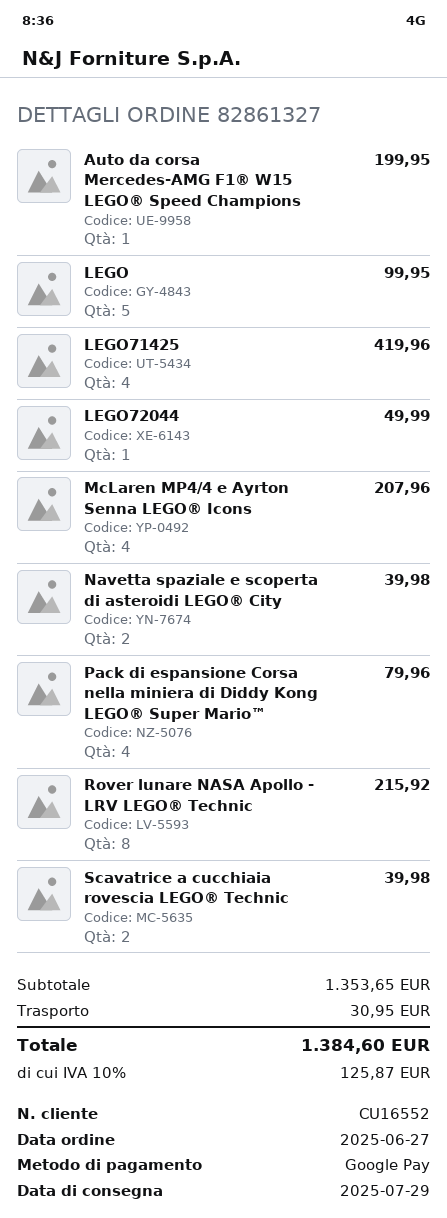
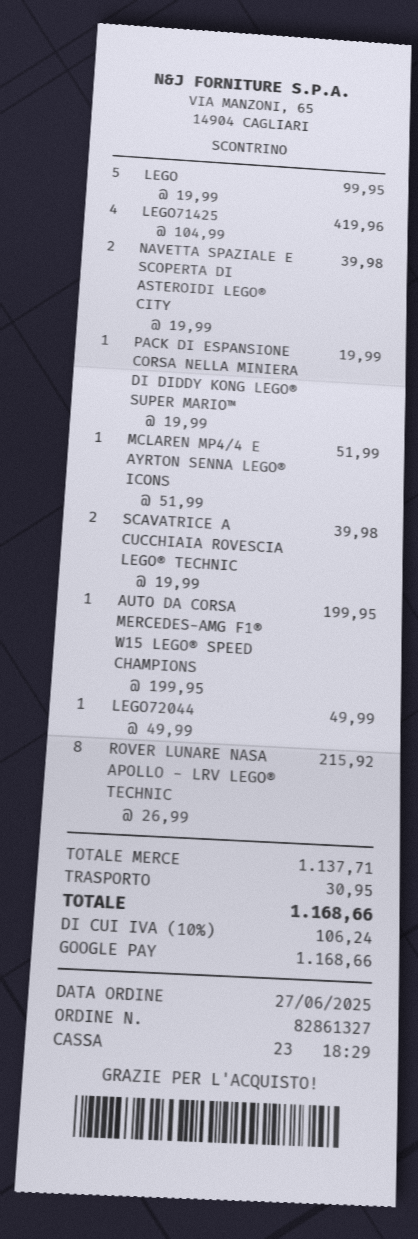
McLaren MP4/4 e Ayrton Senna LEGO® Icons: 4 for 207.96 -> 1 for 51.99
Pack di espansione Corsa nella miniera di Diddy Kong LEGO® Super Mario™: 4 for 79.96 -> 1 for 19.99
subtotal: 1353.65 -> 1137.71
tax: 10% = 125.87 -> 10% = 106.24
total: 1384.60 -> 1168.66

